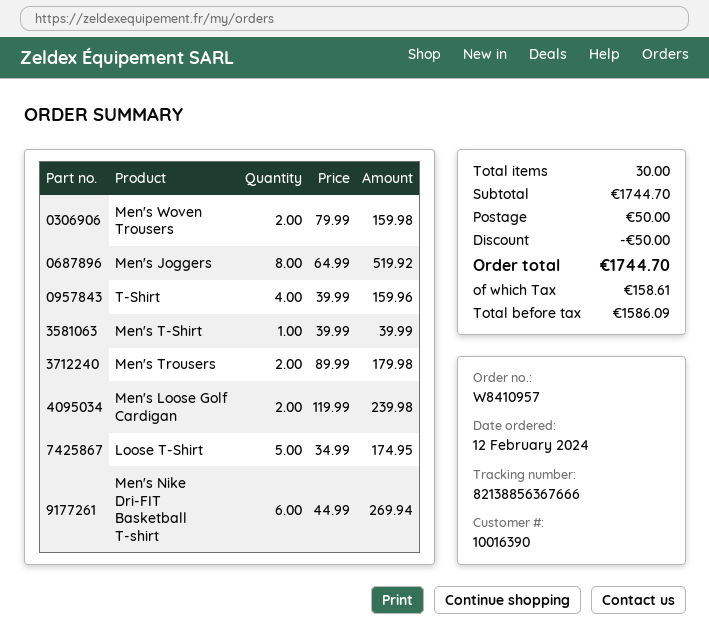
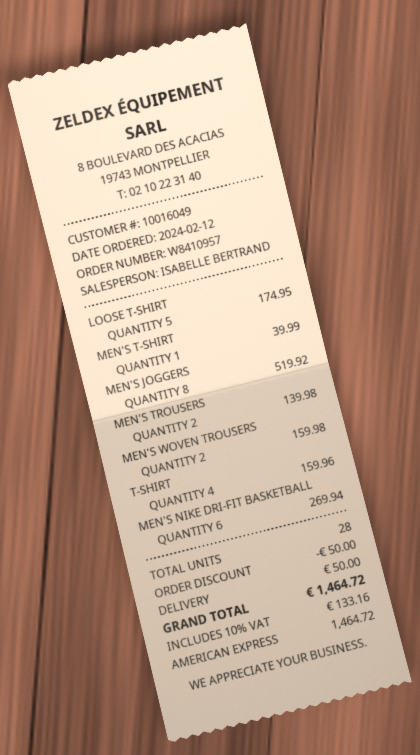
customer number: 10016390 -> 10016049
Men's Trousers: 2 for 179.98 -> 2 for 139.98
Men's Loose Golf Cardigan: 2 for 239.98 -> none
total quantity: 30 -> 28
tax: 158.61 -> 133.16
total: 1744.70 -> 1464.72

